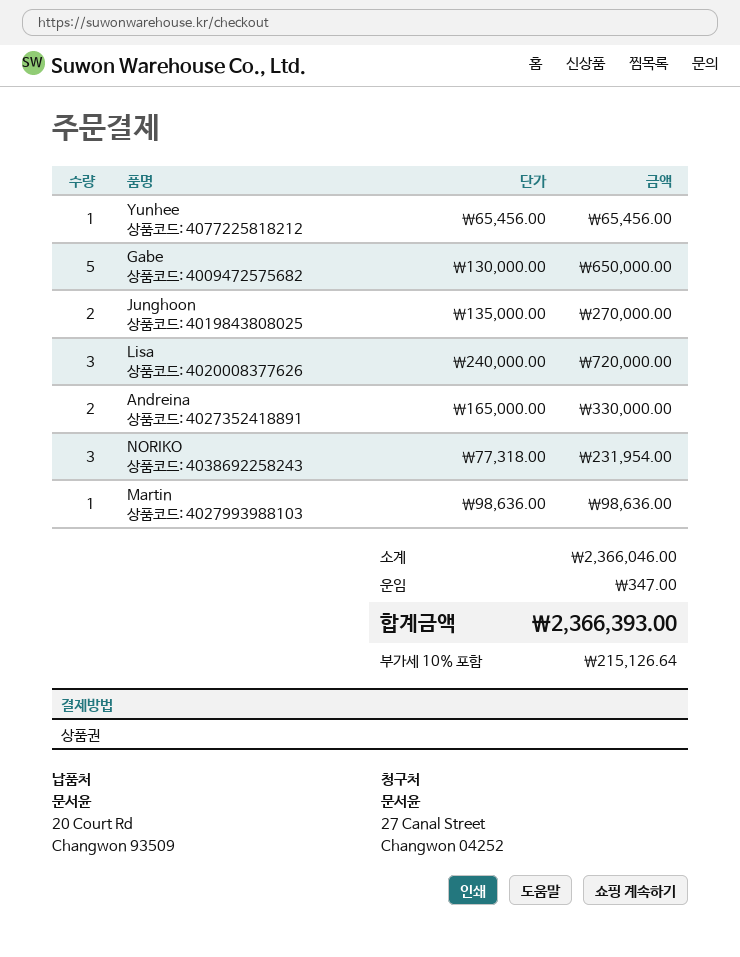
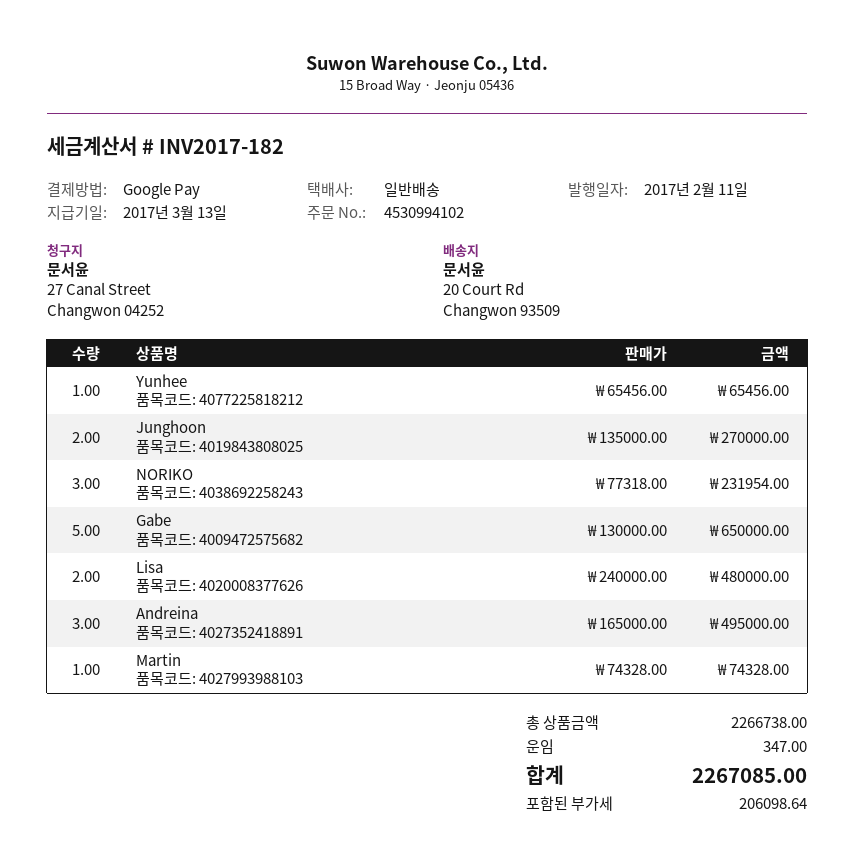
payment method: gift card -> Google Pay
Lisa: 3 x 240000.00 = 720000.00 -> 2 x 240000.00 = 480000.00
Andreina: 2 x 165000.00 = 330000.00 -> 3 x 165000.00 = 495000.00
Martin: 1 x 98636.00 = 98636.00 -> 1 x 74328.00 = 74328.00
subtotal: 2366046.00 -> 2266738.00
tax: 215126.64 -> 206098.64
total: 2366393.00 -> 2267085.00

